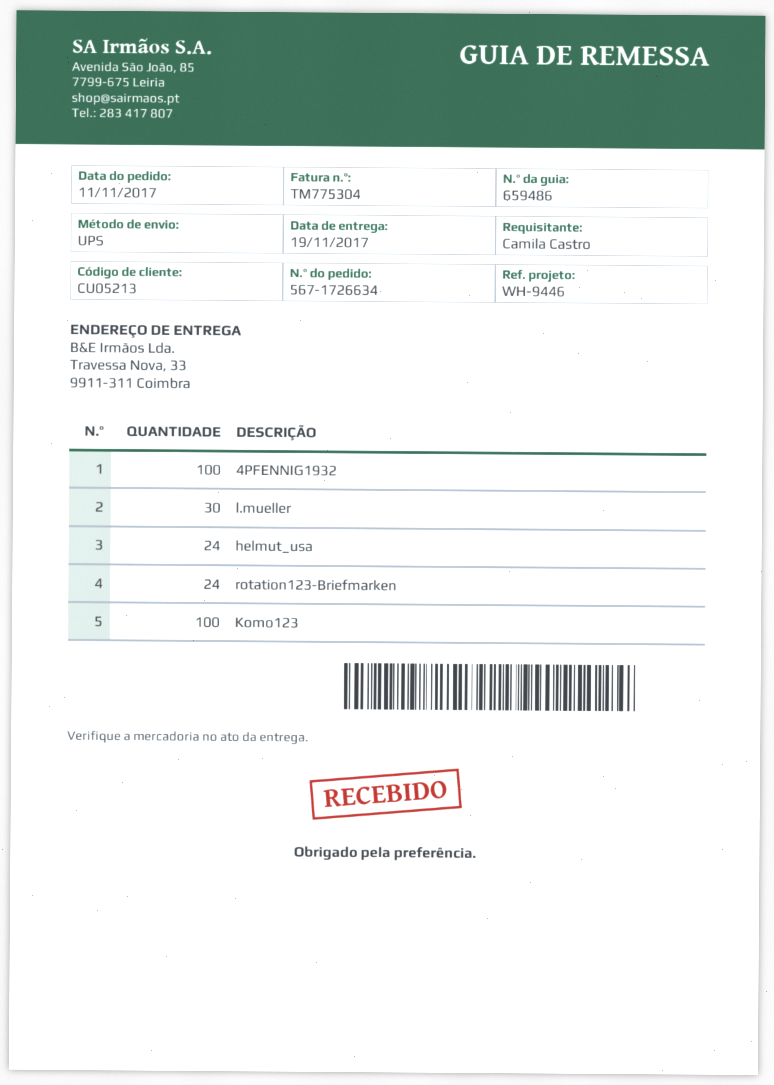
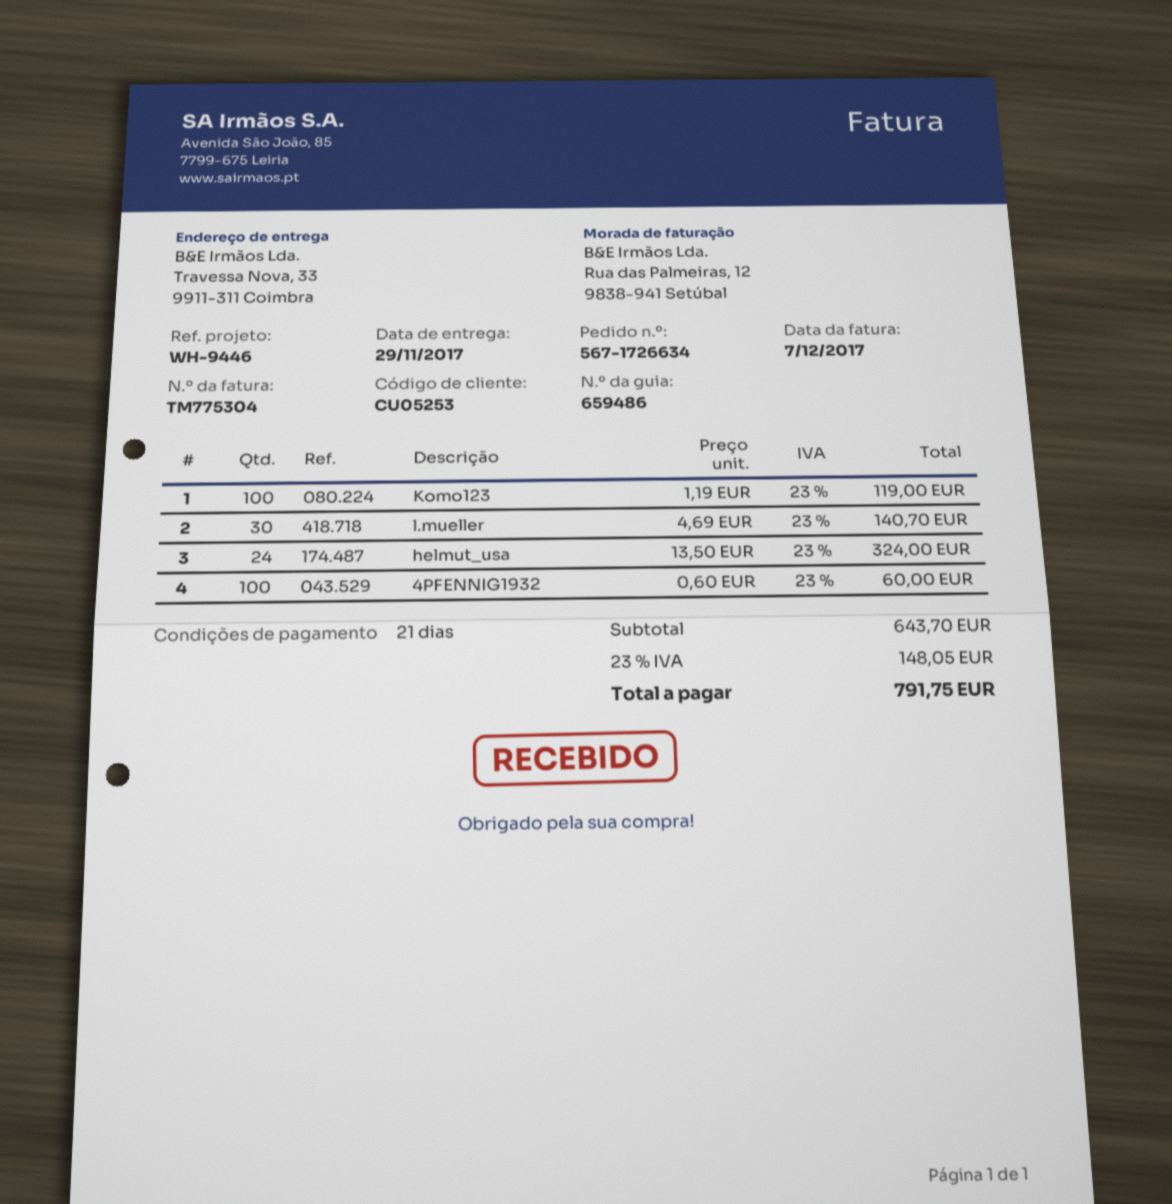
delivery date: 2017-11-19 -> 2017-11-29
customer number: CU05213 -> CU05253
rotation123-Briefmarken: 24 -> none

